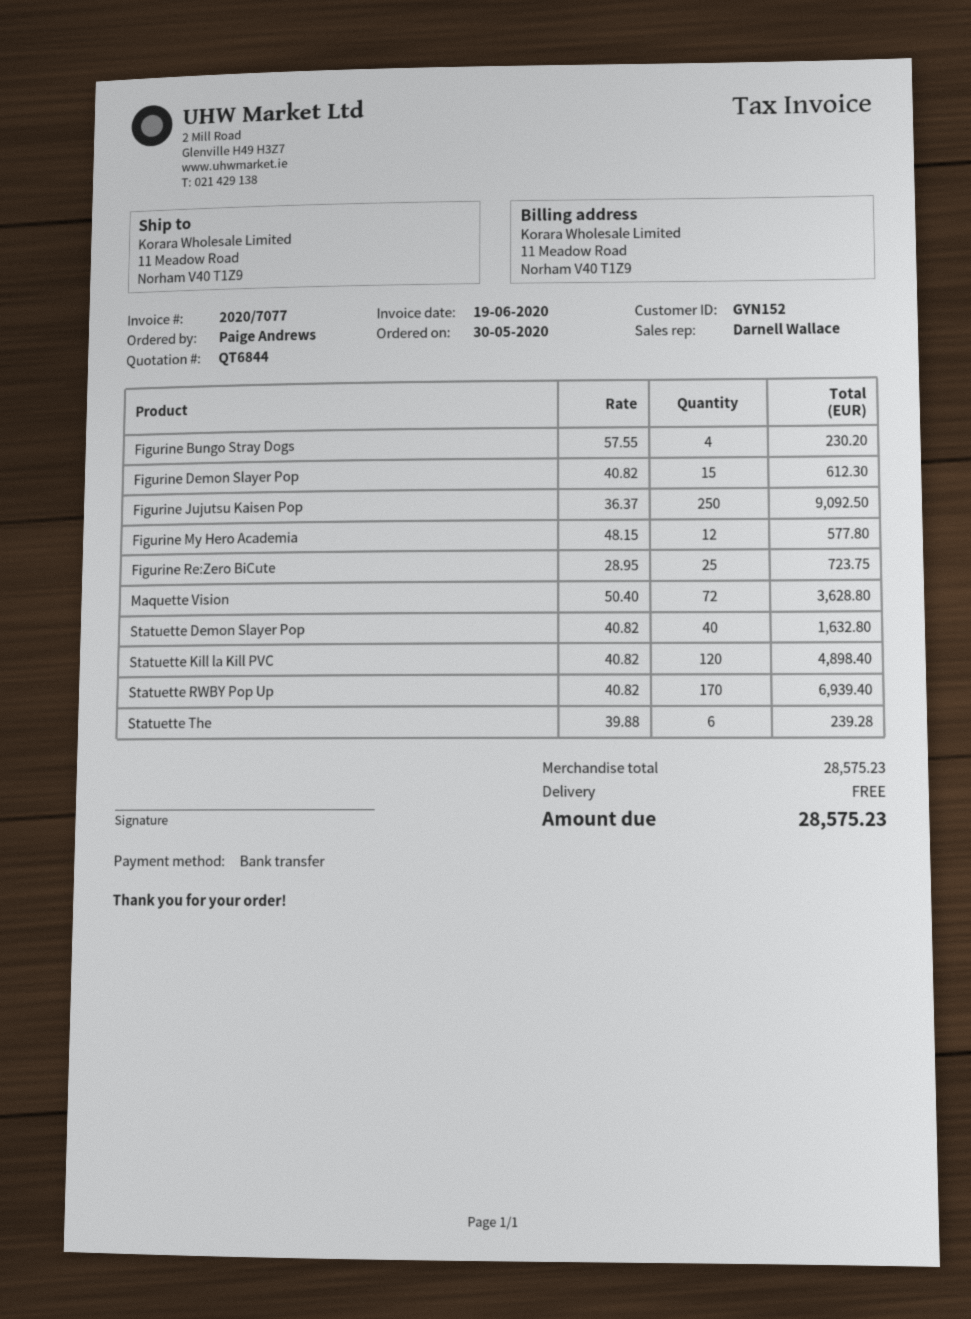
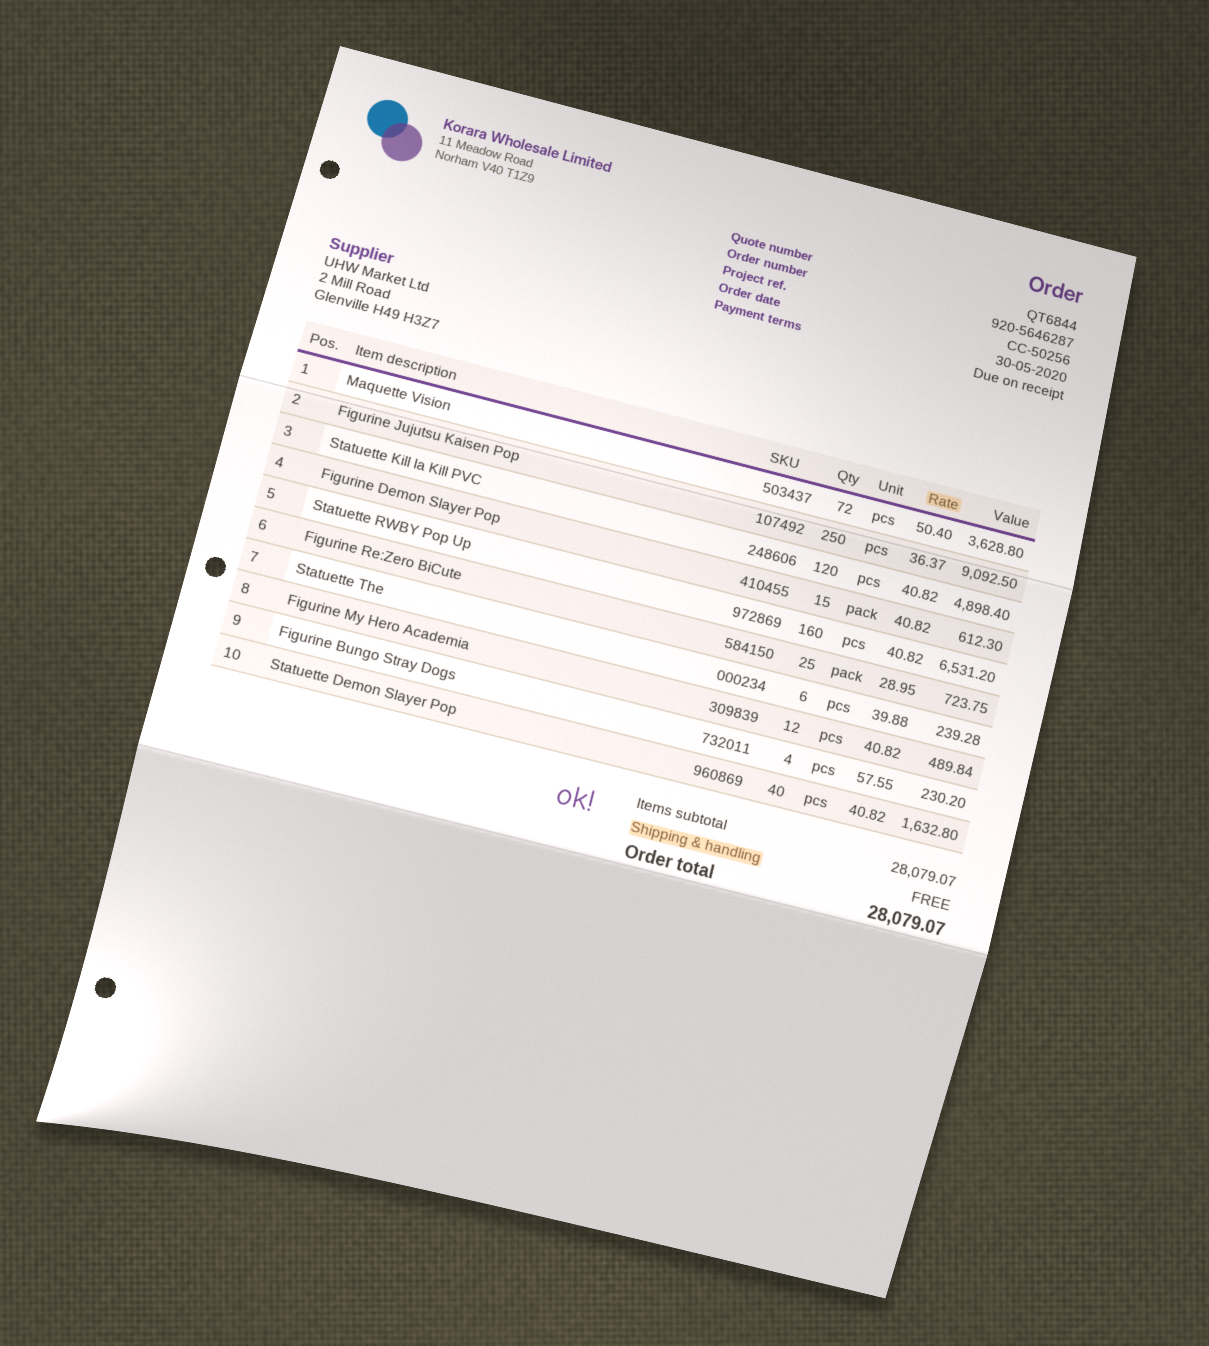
Figurine My Hero Academia: 12 x 48.15 = 577.80 -> 12 x 40.82 = 489.84
Statuette RWBY Pop Up: 170 x 40.82 = 6939.40 -> 160 x 40.82 = 6531.20
subtotal: 28575.23 -> 28079.07
total: 28575.23 -> 28079.07

